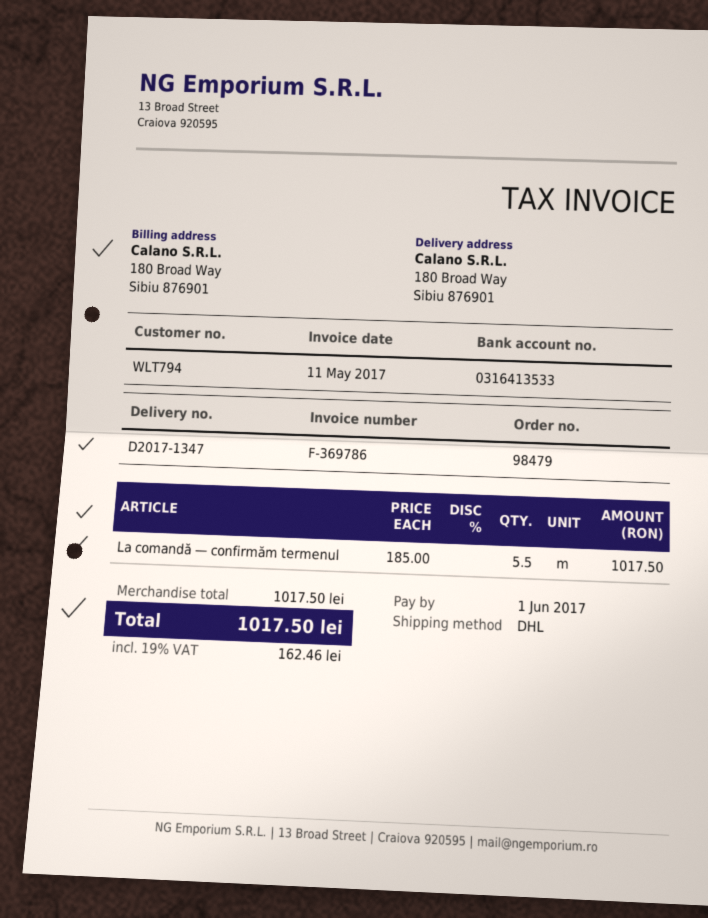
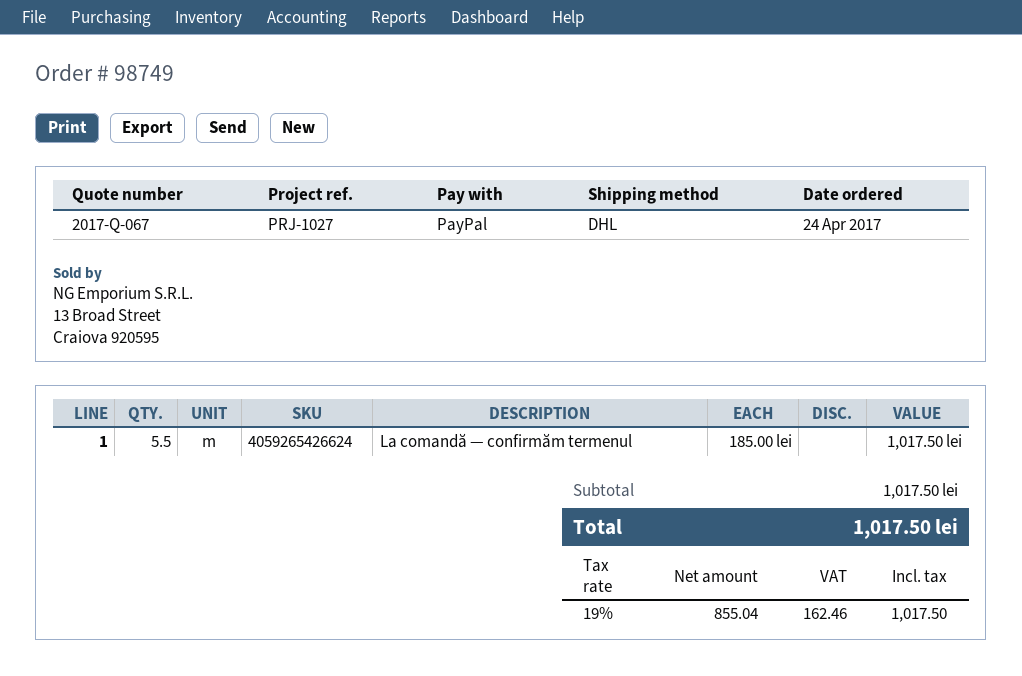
order number: 98479 -> 98749

